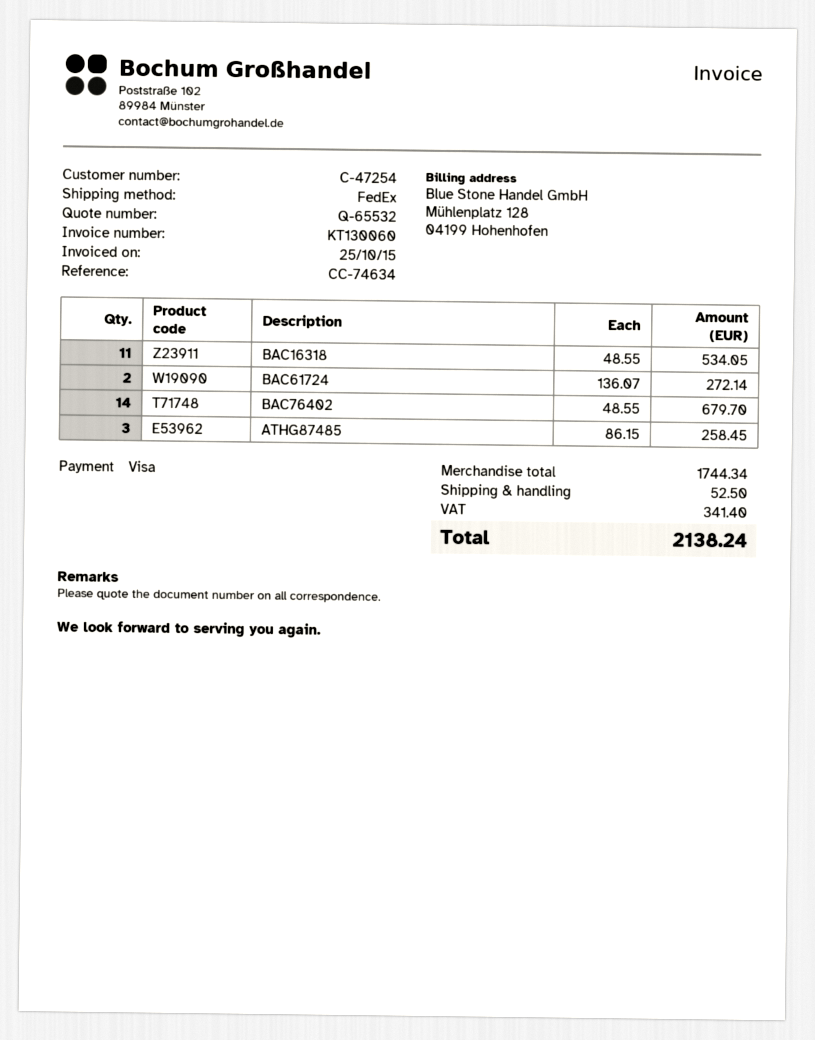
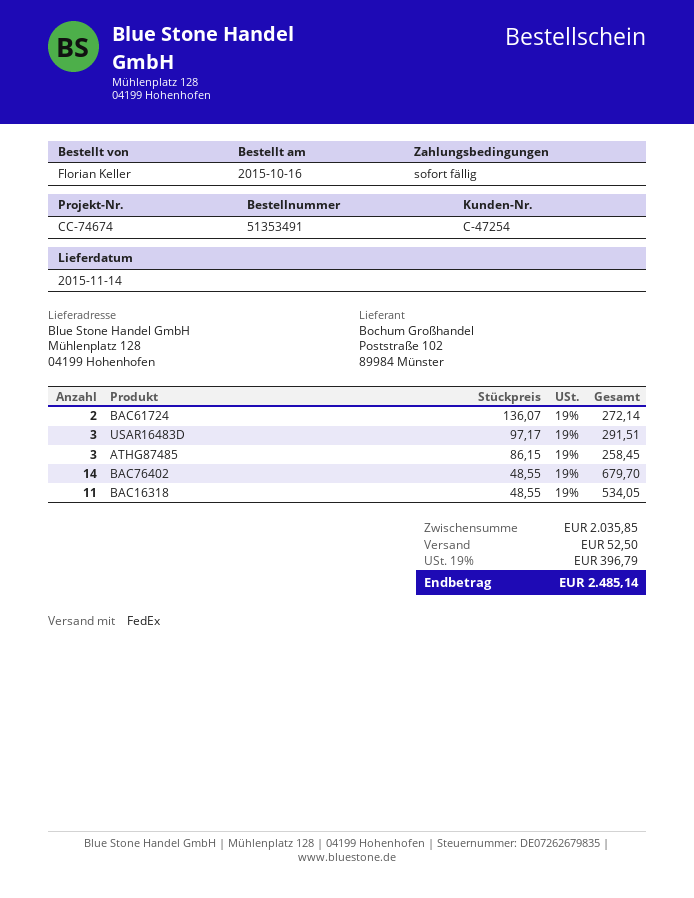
reference: CC-74634 -> CC-74674
USAR16483D: none -> 3 x 97.17 = 291.51
subtotal: 1744.34 -> 2035.85
tax: 341.40 -> 396.79
total: 2138.24 -> 2485.14

